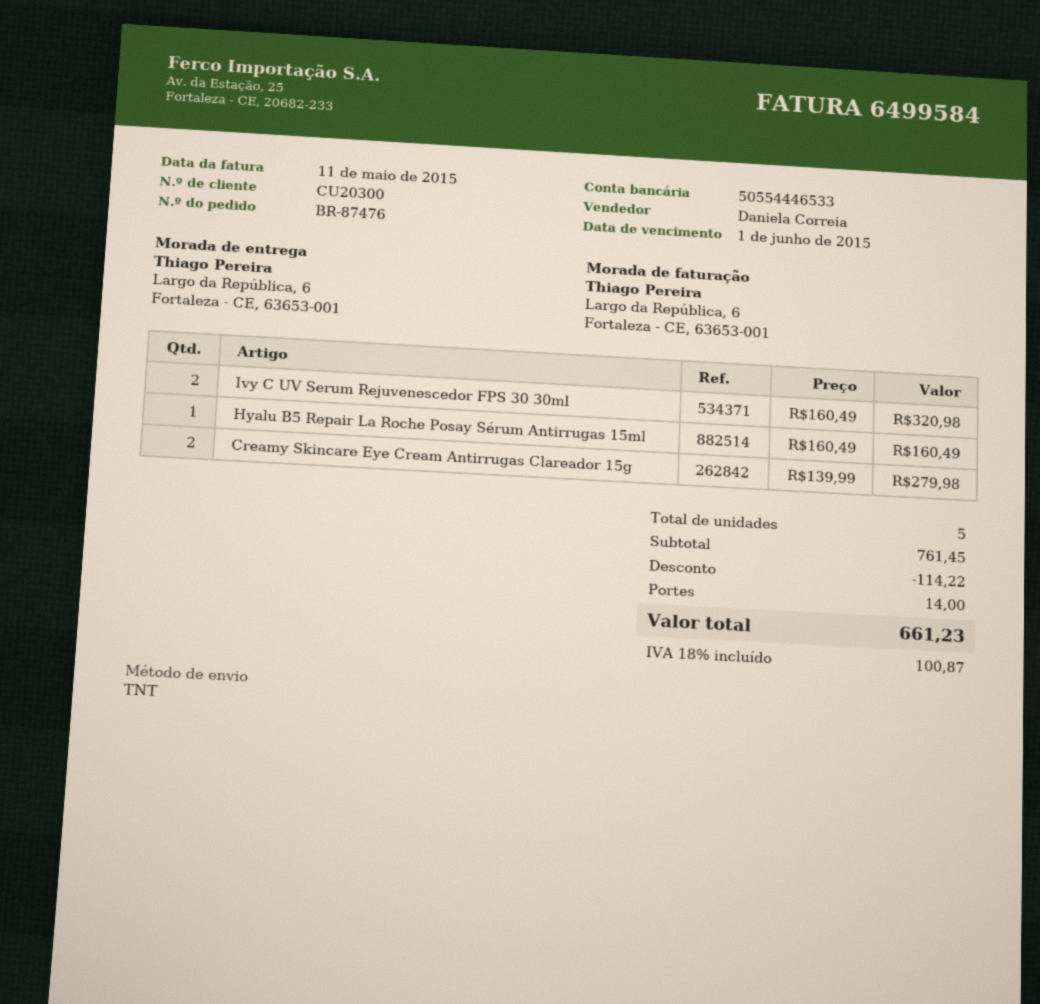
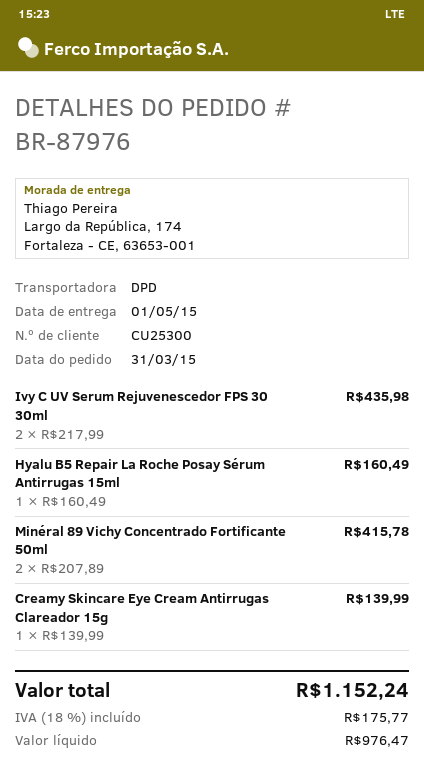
order number: BR-87476 -> BR-87976
customer number: CU20300 -> CU25300
shipping method: TNT -> DPD
ship to: Largo da República, 6, Fortaleza - CE, 63653-001 -> Largo da República, 174, Fortaleza - CE, 63653-001
Ivy C UV Serum Rejuvenescedor FPS 30 30ml: 2 x 160.49 = 320.98 -> 2 x 217.99 = 435.98
Creamy Skincare Eye Cream Antirrugas Clareador 15g: 2 x 139.99 = 279.98 -> 1 x 139.99 = 139.99
Minéral 89 Vichy Concentrado Fortificante 50ml: none -> 2 x 207.89 = 415.78
discount: 114.22 -> none
shipping: 14.00 -> none
tax: 18% = 100.87 -> 18% = 175.77
total: 661.23 -> 1152.24

